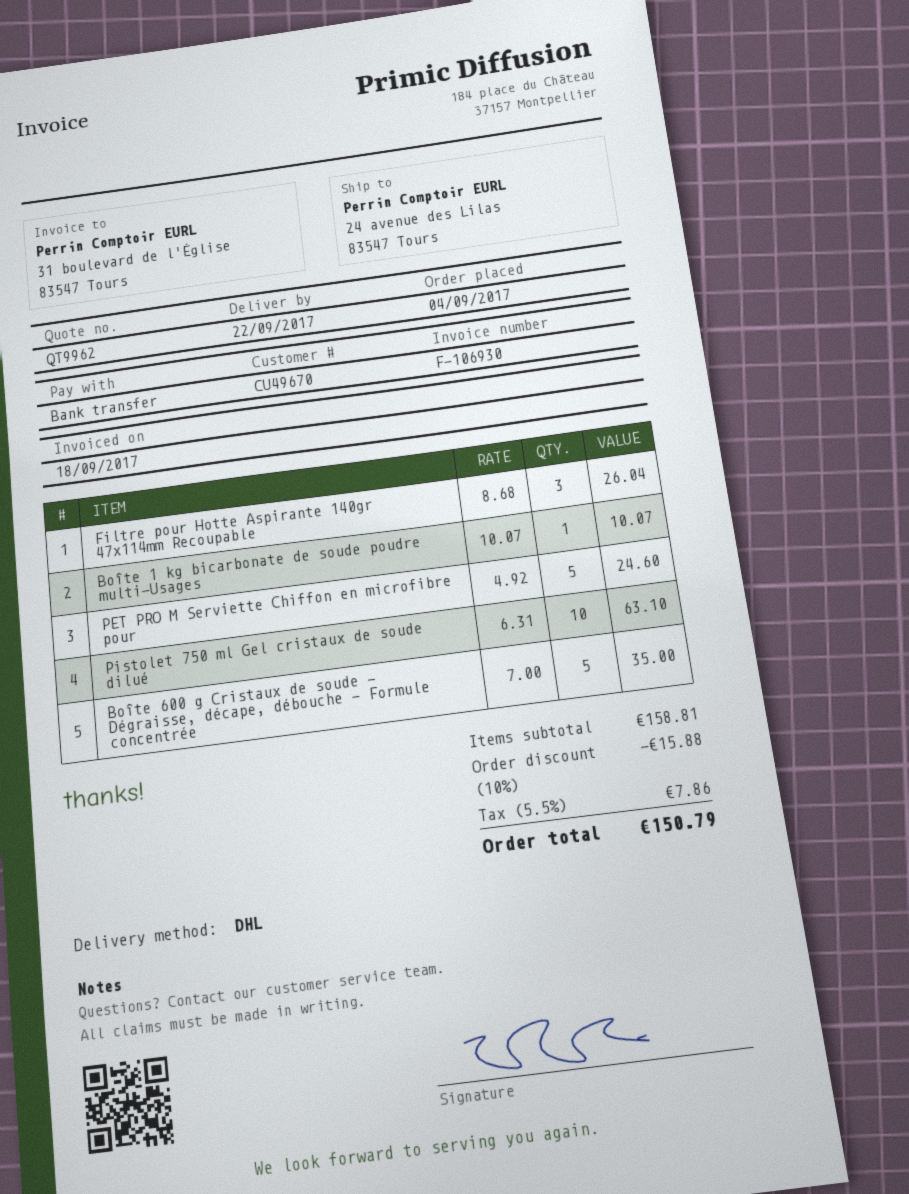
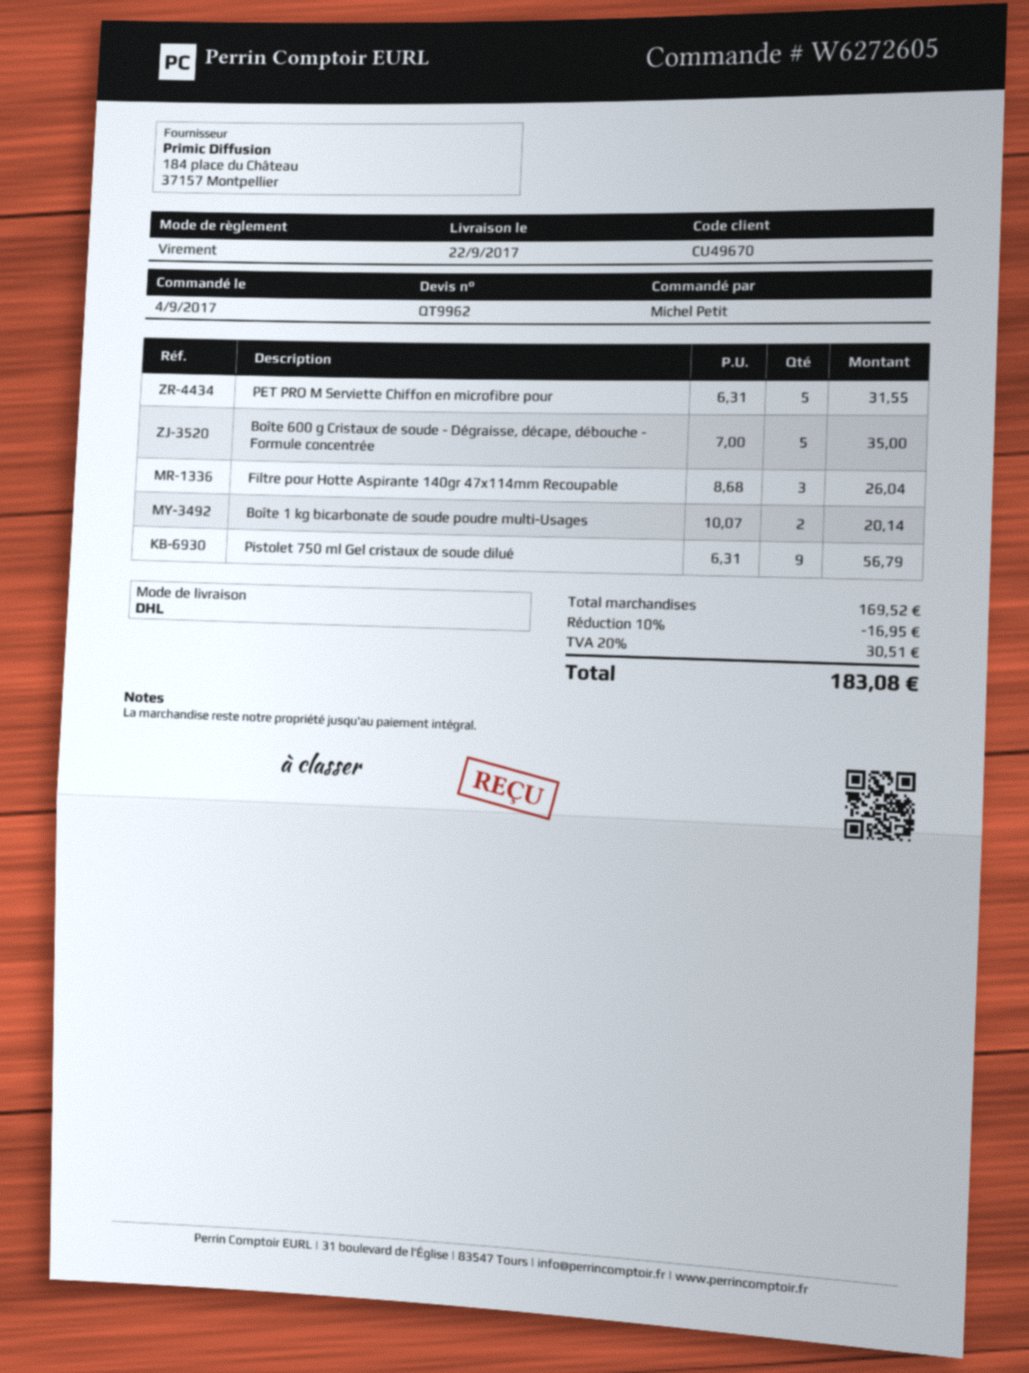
Boîte 1 kg bicarbonate de soude poudre multi-Usages: 1 x 10.07 = 10.07 -> 2 x 10.07 = 20.14
PET PRO M Serviette Chiffon en microfibre pour: 5 x 4.92 = 24.60 -> 5 x 6.31 = 31.55
Pistolet 750 ml Gel cristaux de soude dilué: 10 x 6.31 = 63.10 -> 9 x 6.31 = 56.79
subtotal: 158.81 -> 169.52
discount: 10% = 15.88 -> 10% = 16.95
tax: 5.5% = 7.86 -> 20% = 30.51
total: 150.79 -> 183.08

